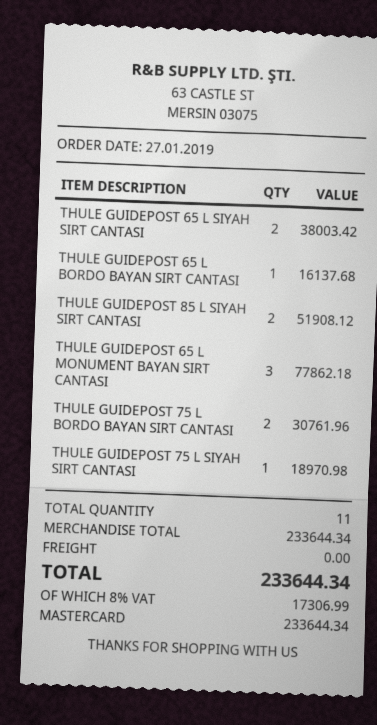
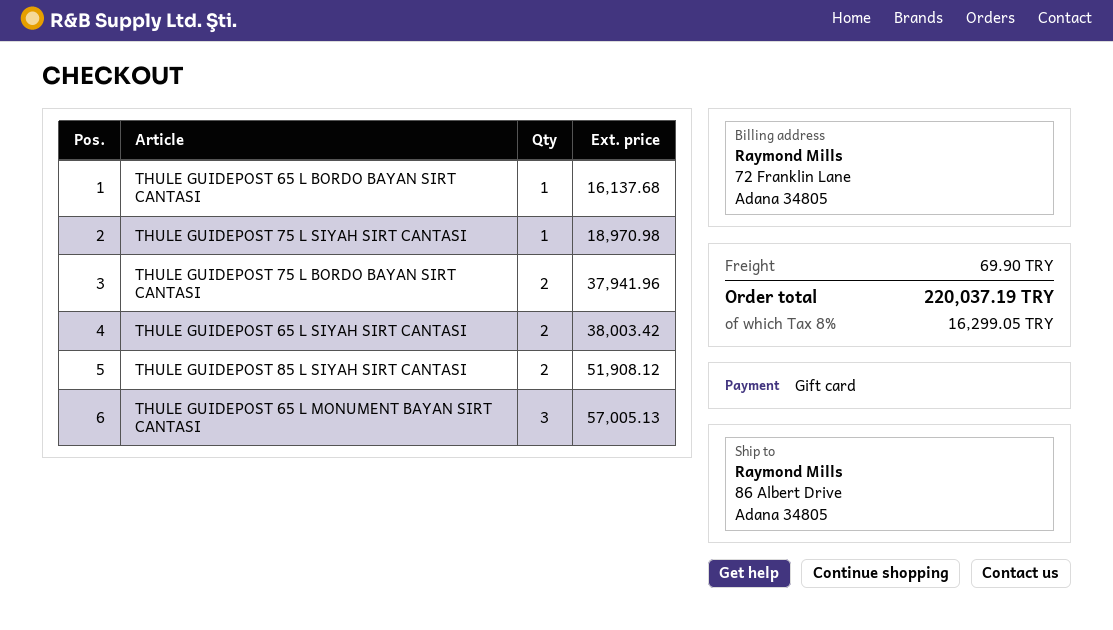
payment method: Mastercard -> gift card
THULE GUIDEPOST 65 L MONUMENT BAYAN SIRT CANTASI: 3 for 77862.18 -> 3 for 57005.13
THULE GUIDEPOST 75 L BORDO BAYAN SIRT CANTASI: 2 for 30761.96 -> 2 for 37941.96
shipping: 0.00 -> 69.90
tax: 8% = 17306.99 -> 8% = 16299.05
total: 233644.34 -> 220037.19

